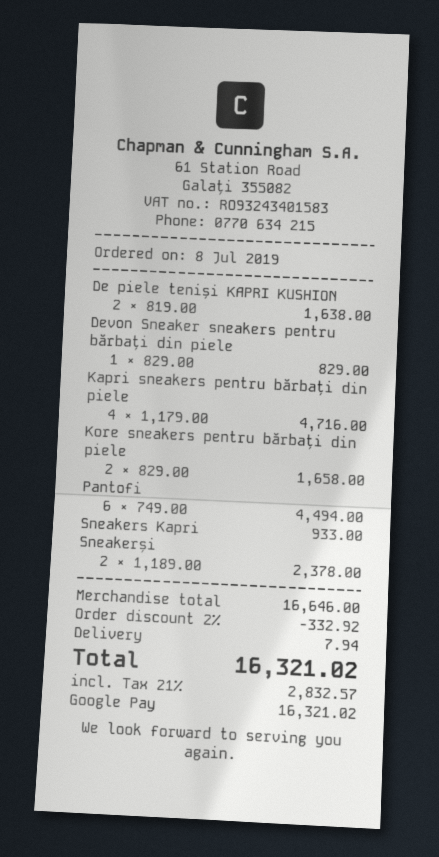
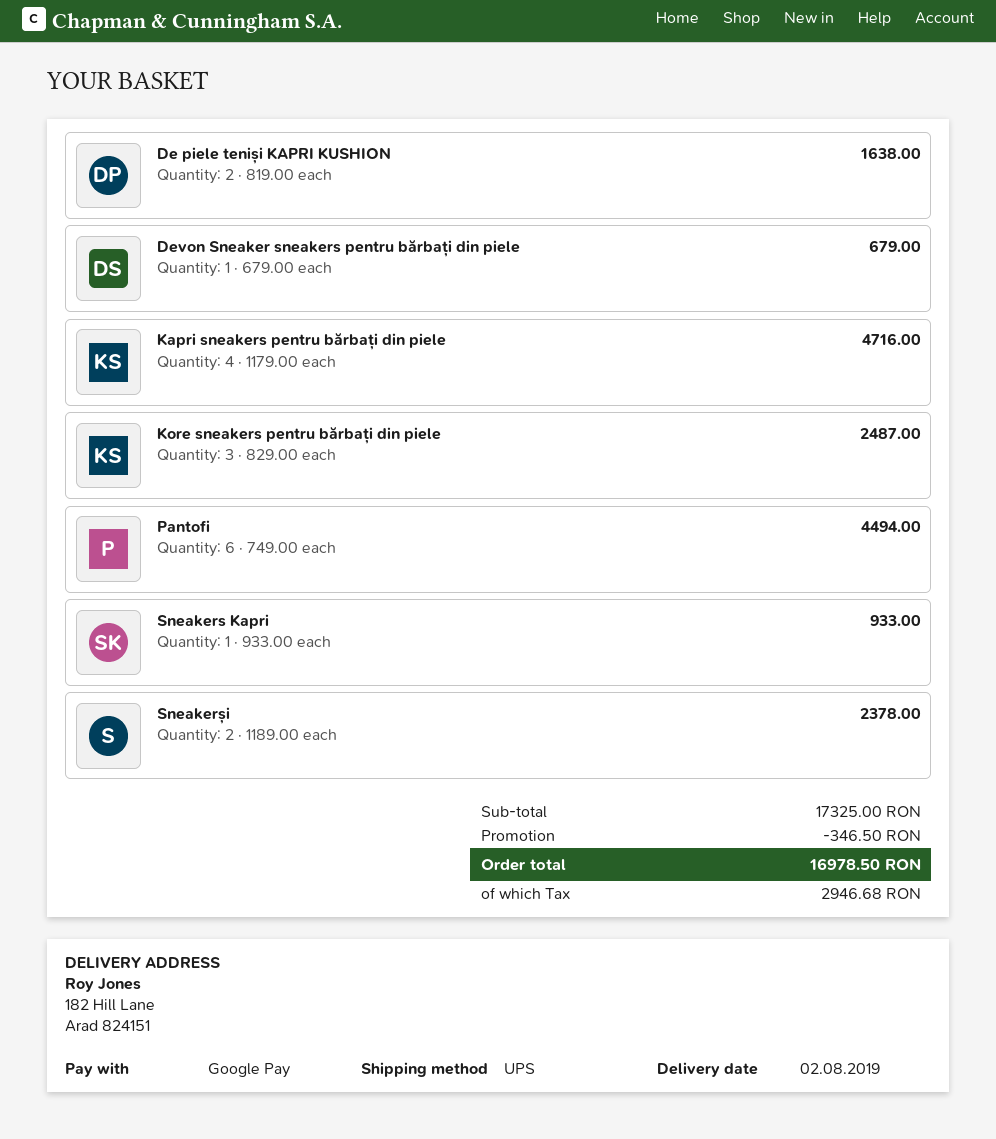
Devon Sneaker sneakers pentru bărbați din piele: 1 x 829.00 = 829.00 -> 1 x 679.00 = 679.00
Kore sneakers pentru bărbați din piele: 2 x 829.00 = 1658.00 -> 3 x 829.00 = 2487.00
subtotal: 16646.00 -> 17325.00
discount: 332.92 -> 346.50
shipping: 7.94 -> none
tax: 2832.57 -> 2946.68
total: 16321.02 -> 16978.50

